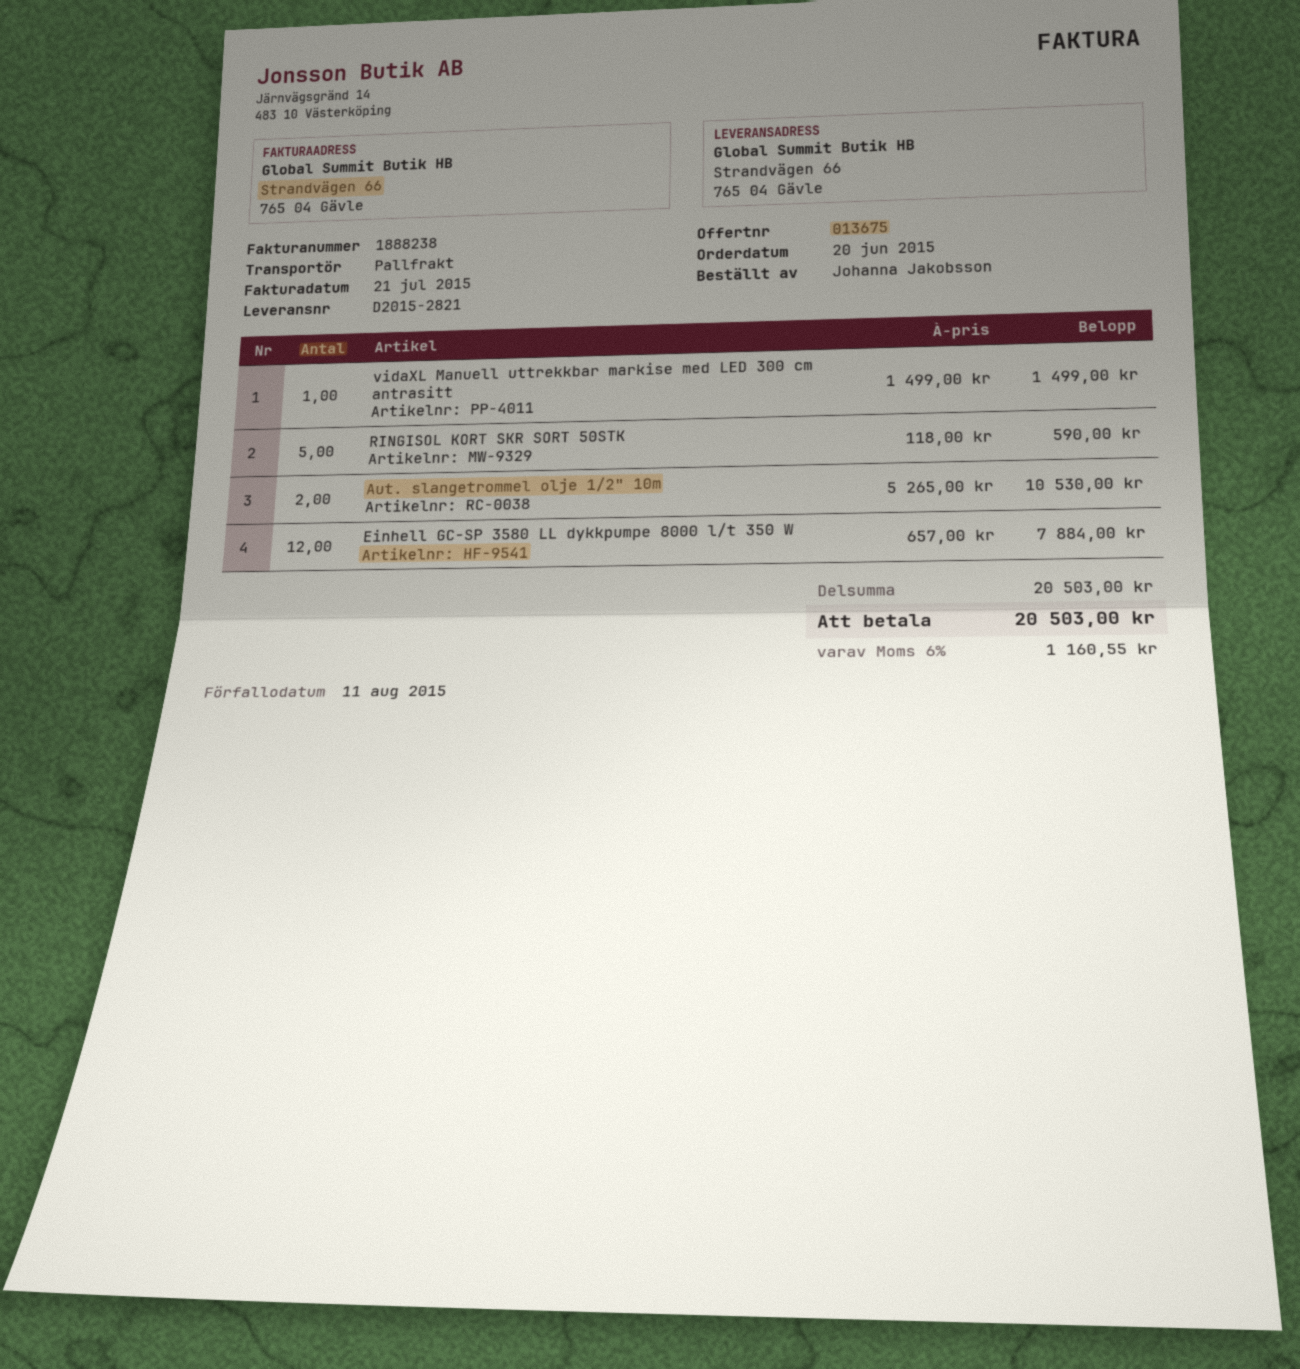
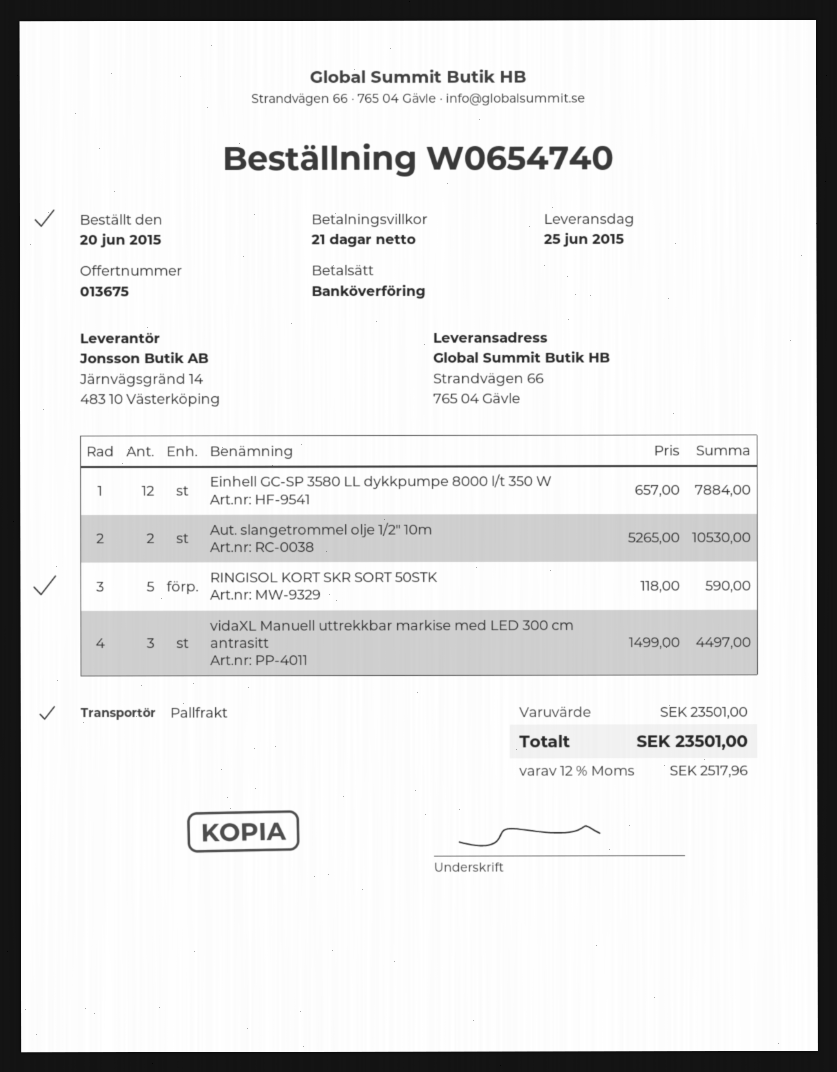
vidaXL Manuell uttrekkbar markise med LED 300 cm antrasitt: 1 x 1499.00 = 1499.00 -> 3 x 1499.00 = 4497.00
subtotal: 20503.00 -> 23501.00
tax: 6% = 1160.55 -> 12% = 2517.96
total: 20503.00 -> 23501.00

